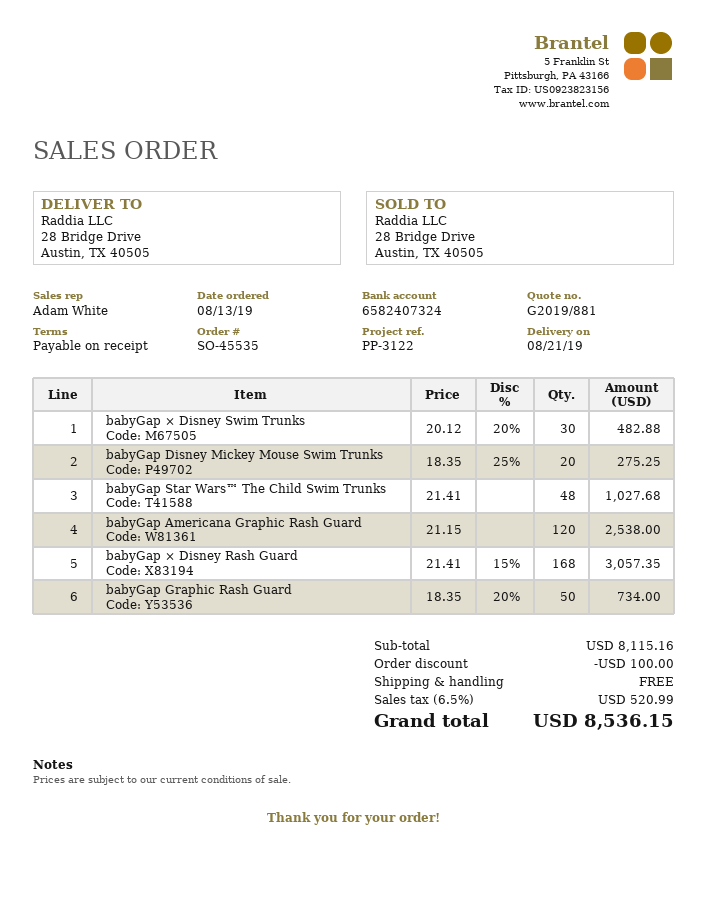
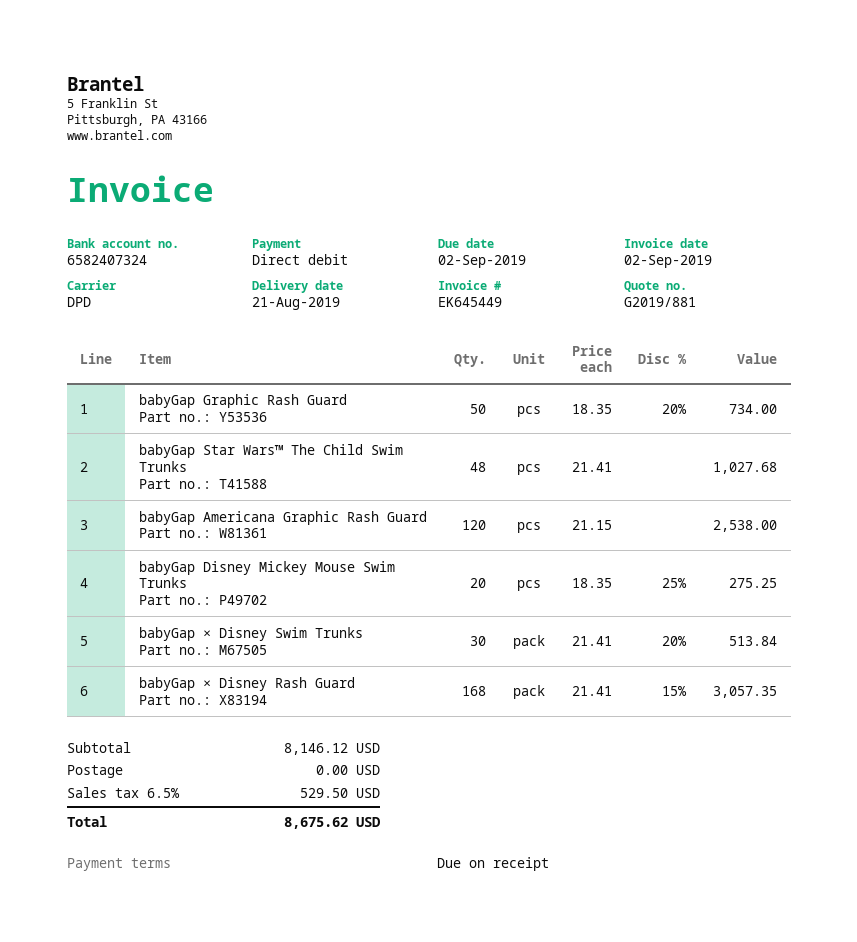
babyGap × Disney Swim Trunks: 30 x 20.12 - 20% = 482.88 -> 30 x 21.41 - 20% = 513.84
subtotal: 8115.16 -> 8146.12
discount: 100.00 -> none
tax: 6.5% = 520.99 -> 6.5% = 529.50
total: 8536.15 -> 8675.62

